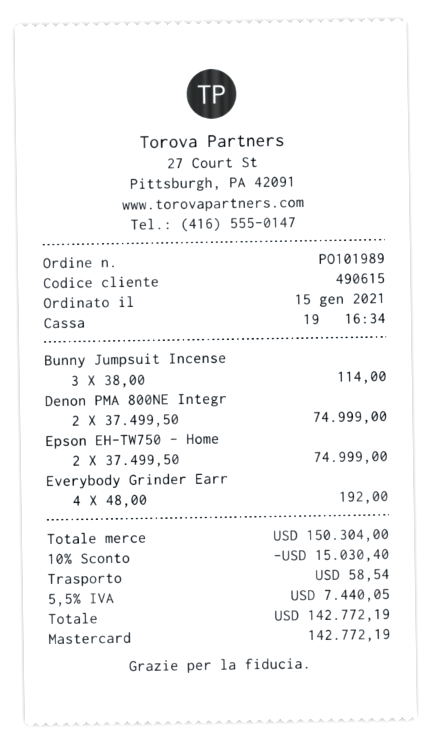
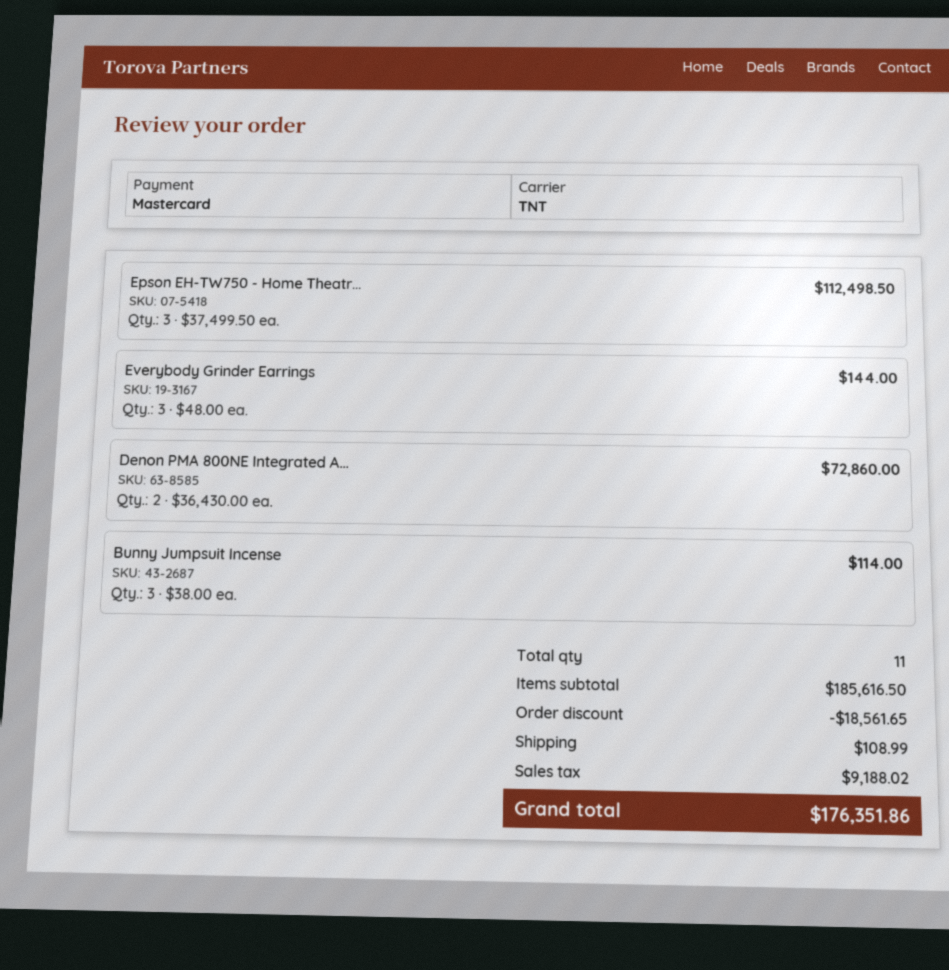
Denon PMA 800NE Integr: 2 x 37499.50 = 74999.00 -> 2 x 36430.00 = 72860.00
Epson EH-TW750 - Home: 2 x 37499.50 = 74999.00 -> 3 x 37499.50 = 112498.50
Everybody Grinder Earr: 4 x 48.00 = 192.00 -> 3 x 48.00 = 144.00
subtotal: 150304.00 -> 185616.50
discount: 15030.40 -> 18561.65
shipping: 58.54 -> 108.99
tax: 7440.05 -> 9188.02
total: 142772.19 -> 176351.86

